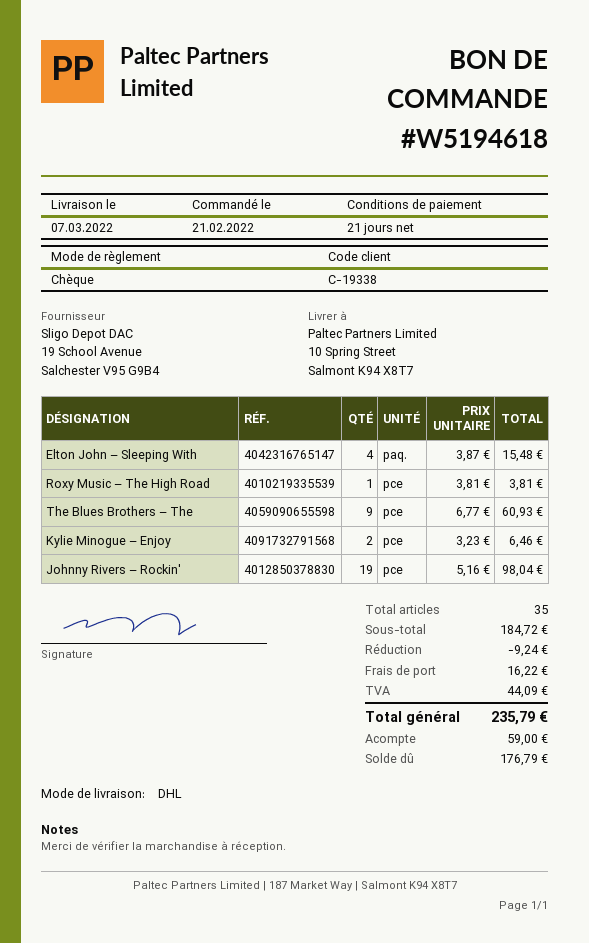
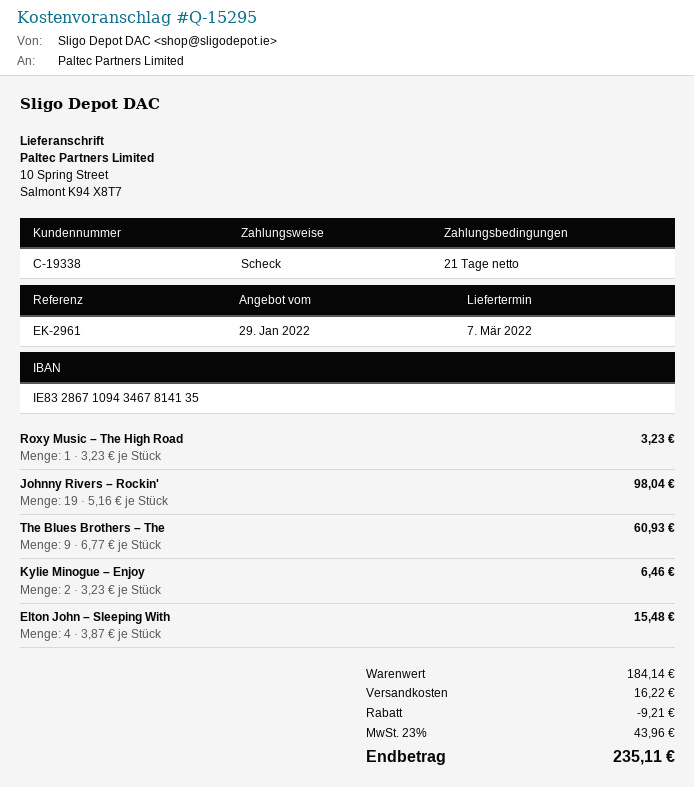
Roxy Music – The High Road: 1 x 3.81 = 3.81 -> 1 x 3.23 = 3.23
subtotal: 184.72 -> 184.14
discount: 9.24 -> 9.21
tax: 44.09 -> 43.96
total: 235.79 -> 235.11

